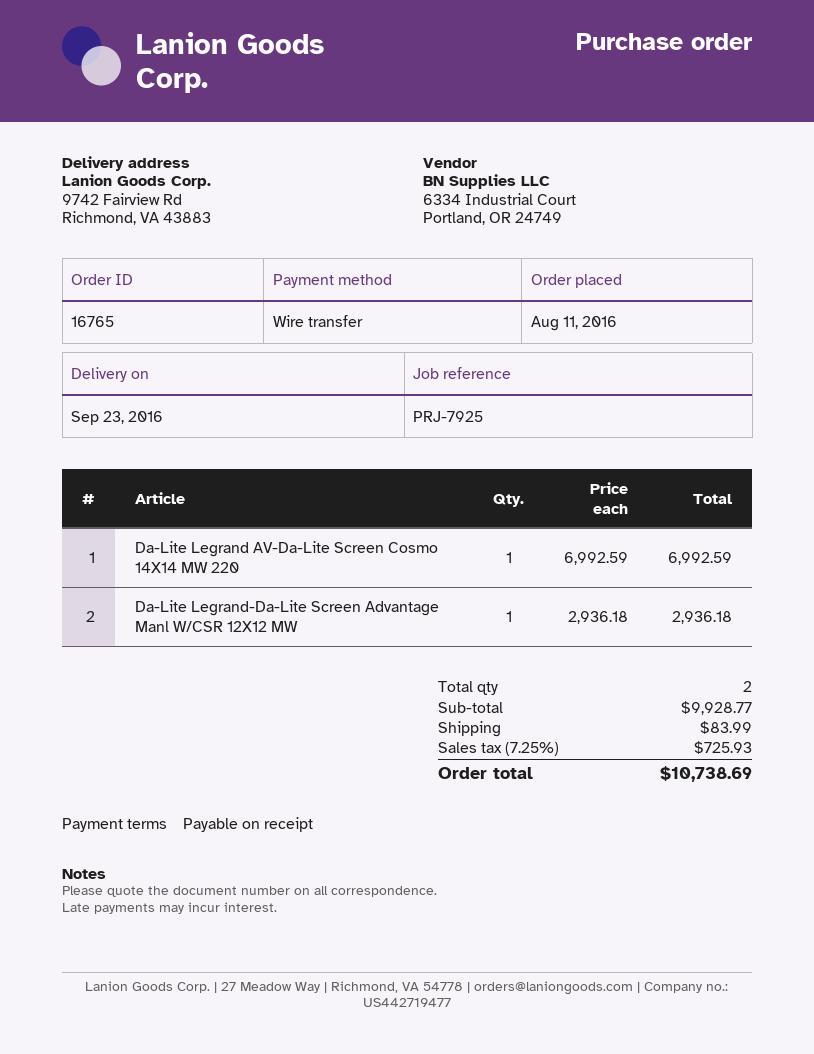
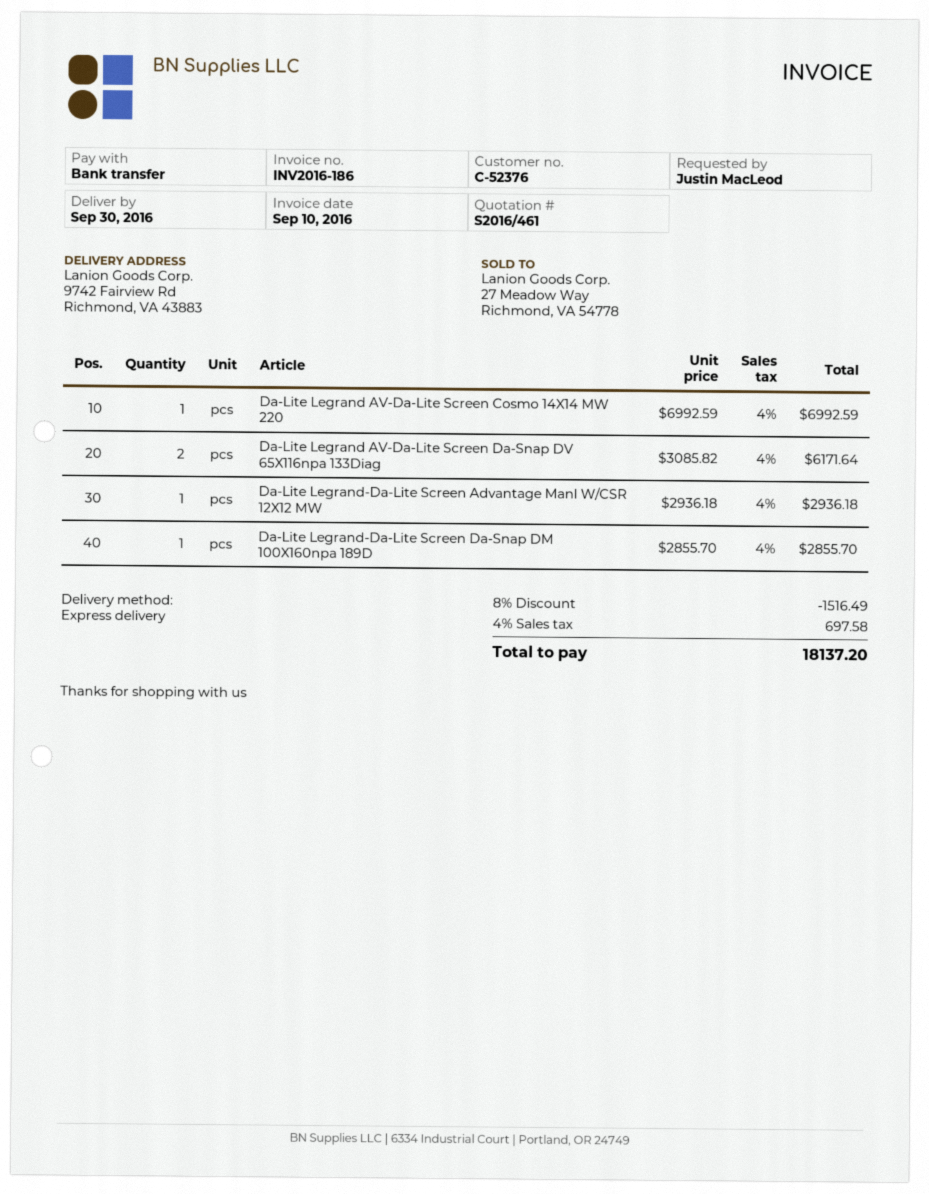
delivery date: 2016-09-23 -> 2016-09-30
Da-Lite Legrand AV-Da-Lite Screen Da-Snap DV 65X116npa 133Diag: none -> 2 x 3085.82 = 6171.64
Da-Lite Legrand-Da-Lite Screen Da-Snap DM 100X160npa 189D: none -> 1 x 2855.70 = 2855.70
discount: none -> 8% = 1516.49
shipping: 83.99 -> none
tax: 7.25% = 725.93 -> 4% = 697.58
total: 10738.69 -> 18137.20

